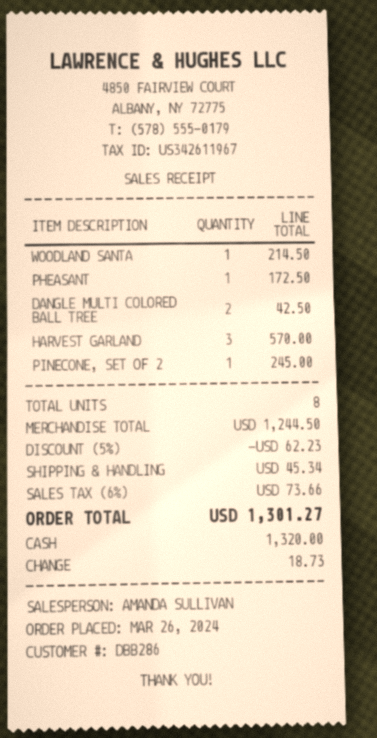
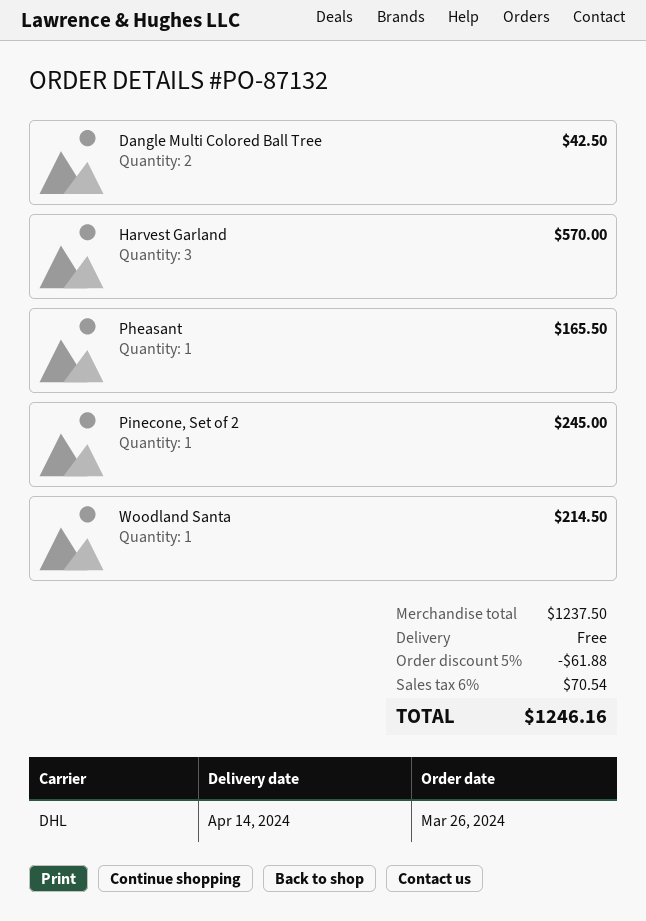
PHEASANT: 1 for 172.50 -> 1 for 165.50
subtotal: 1244.50 -> 1237.50
discount: 5% = 62.23 -> 5% = 61.88
shipping: 45.34 -> 0.00
tax: 6% = 73.66 -> 6% = 70.54
total: 1301.27 -> 1246.16

